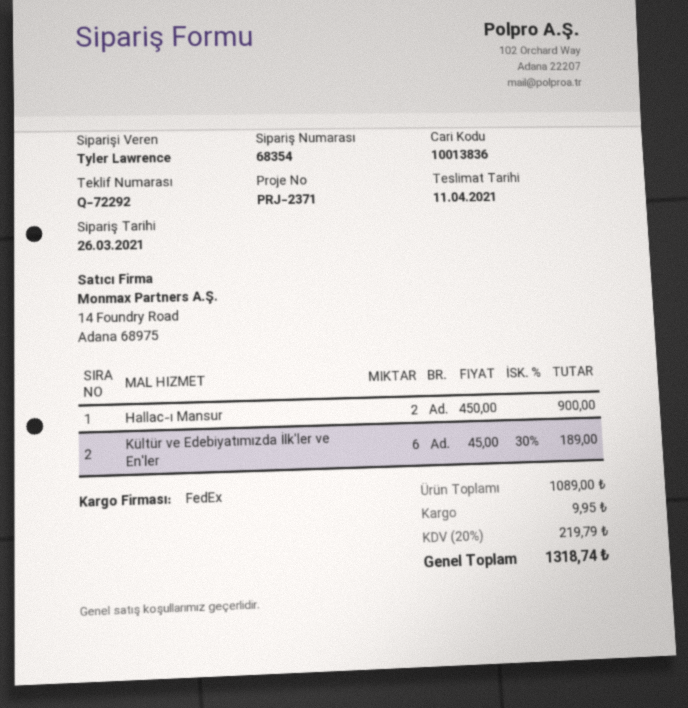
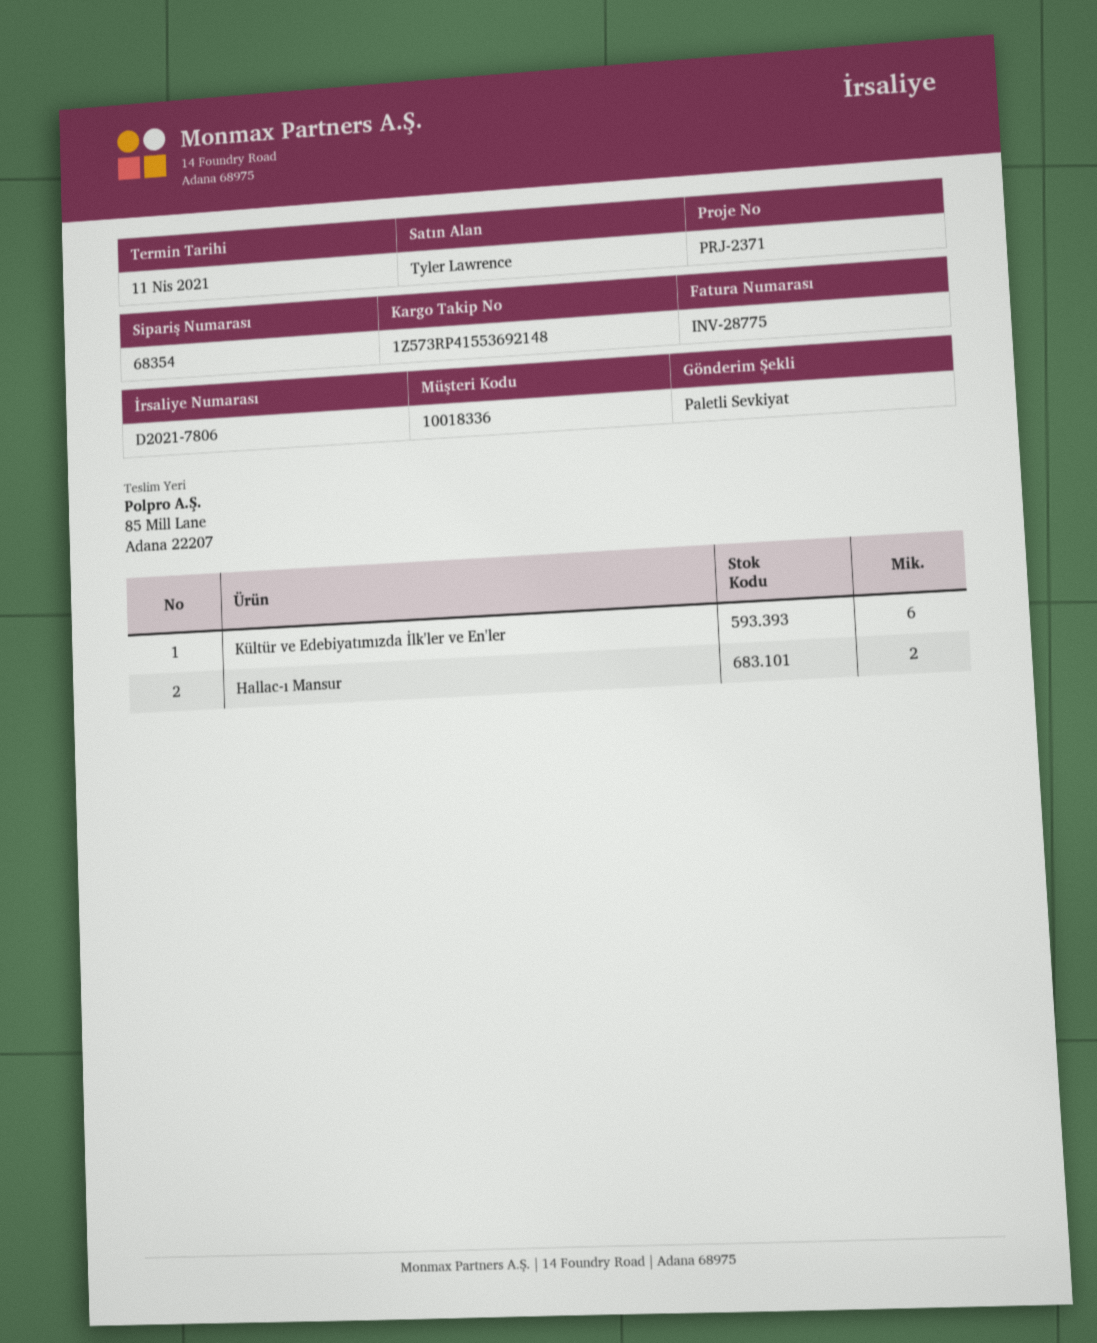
customer number: 10013836 -> 10018336
shipping method: FedEx -> pallet freight

